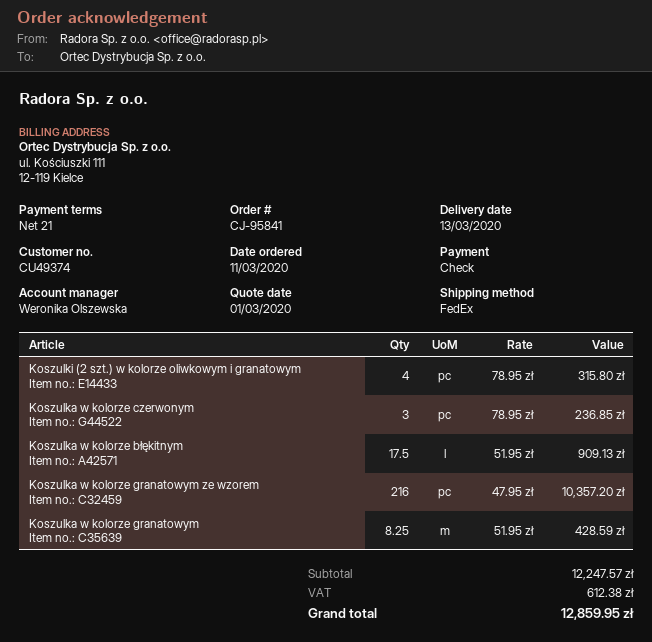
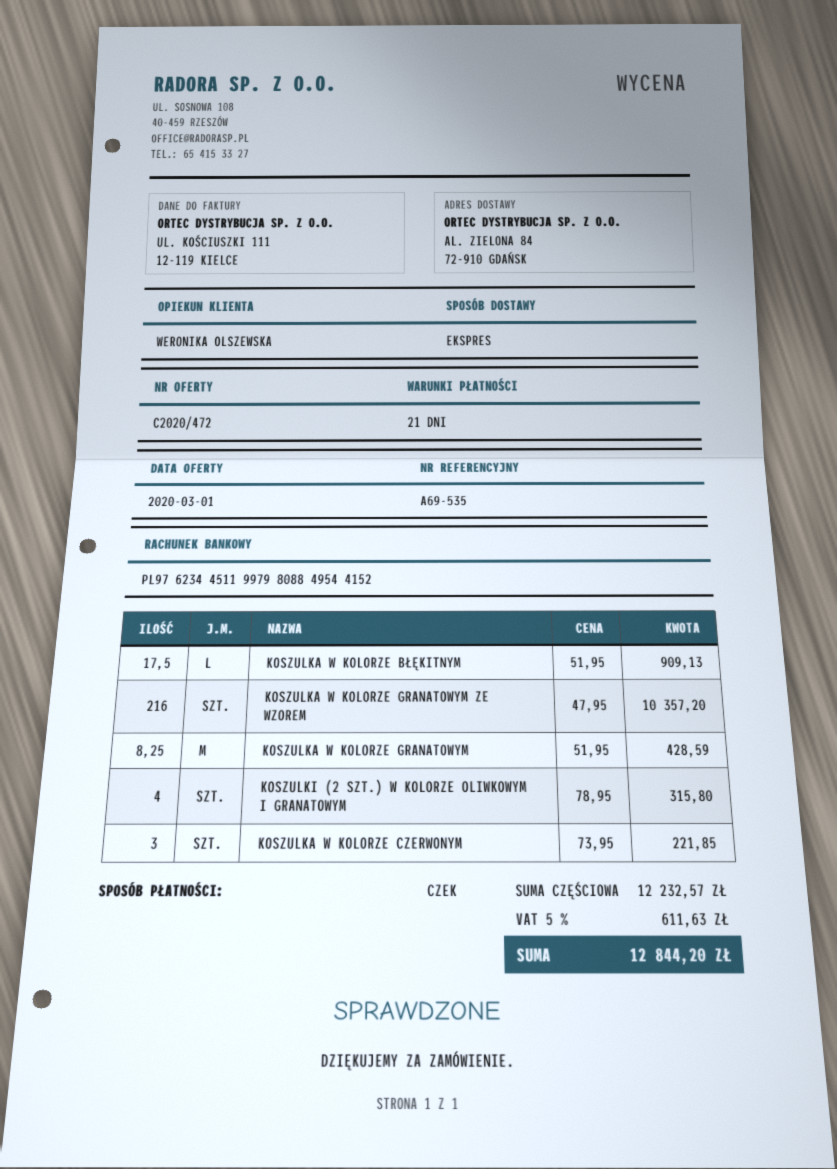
shipping method: FedEx -> express
Koszulka w kolorze czerwonym: 3 x 78.95 = 236.85 -> 3 x 73.95 = 221.85
subtotal: 12247.57 -> 12232.57
tax: 612.38 -> 611.63
total: 12859.95 -> 12844.20

